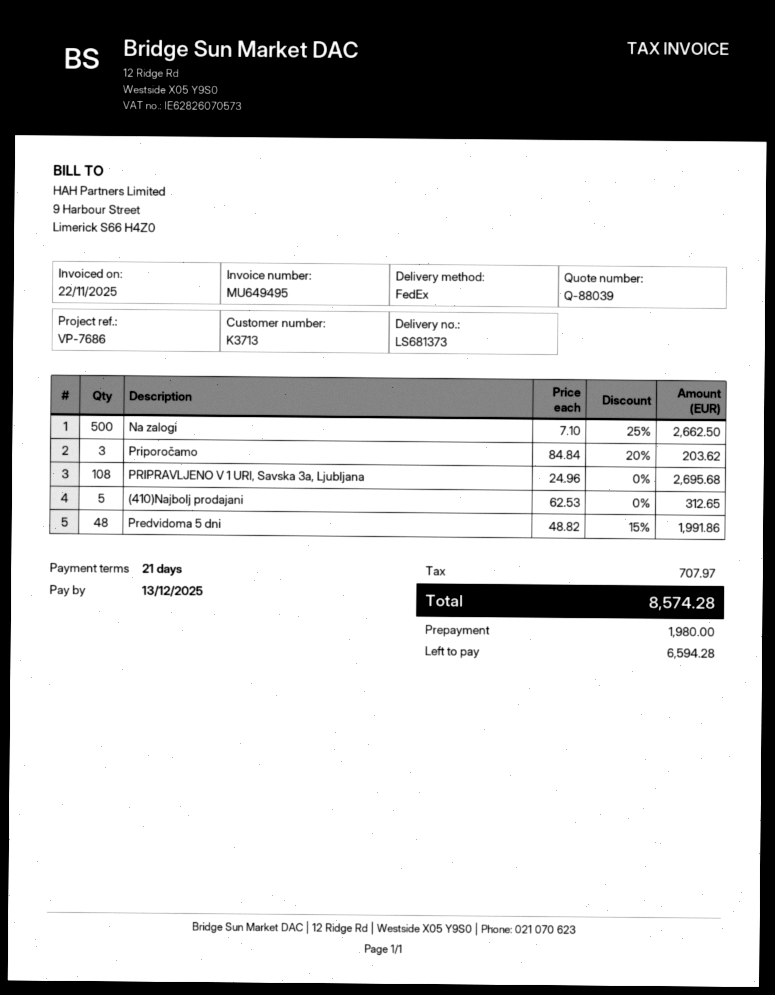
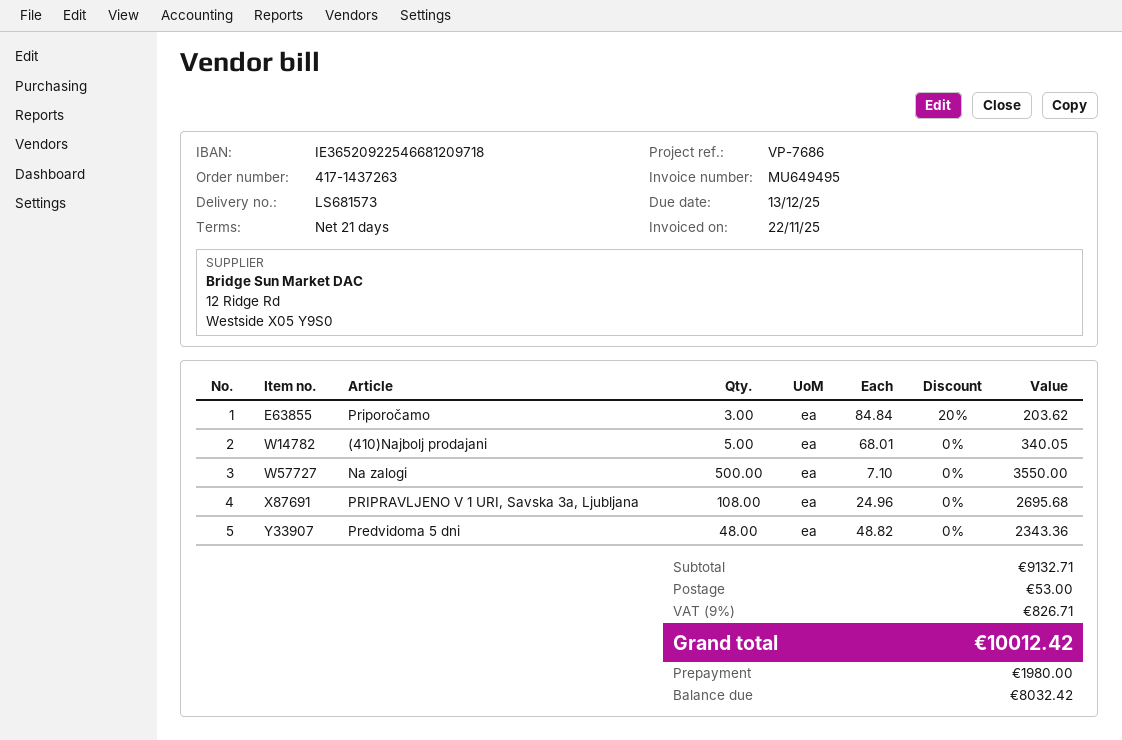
delivery note number: LS681373 -> LS681573
Na zalogi: 500 x 7.10 - 25% = 2662.50 -> 500 x 7.10 = 3550.00
(410)Najbolj prodajani: 5 x 62.53 = 312.65 -> 5 x 68.01 = 340.05
Predvidoma 5 dni: 48 x 48.82 - 15% = 1991.86 -> 48 x 48.82 = 2343.36
shipping: none -> 53.00
tax: 707.97 -> 826.71
total: 8574.28 -> 10012.42
balance: 6594.28 -> 8032.42

